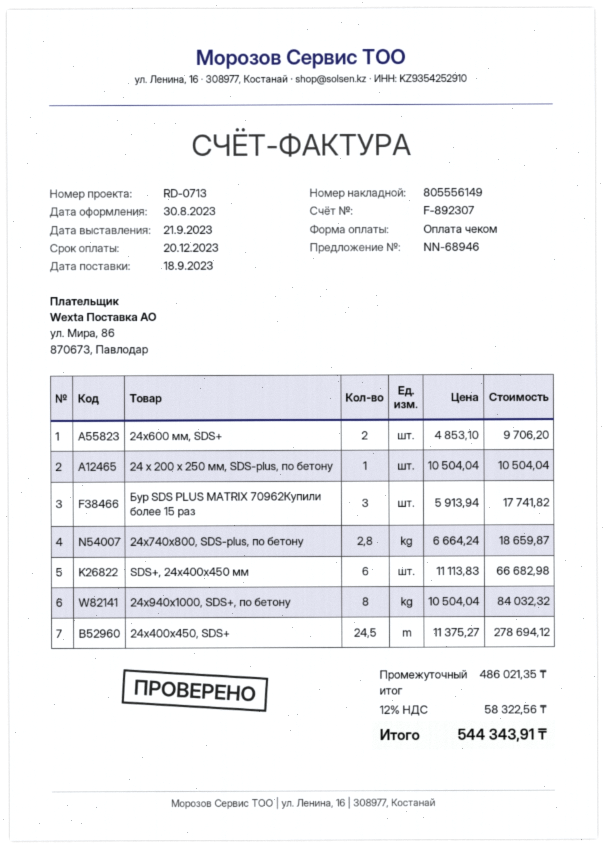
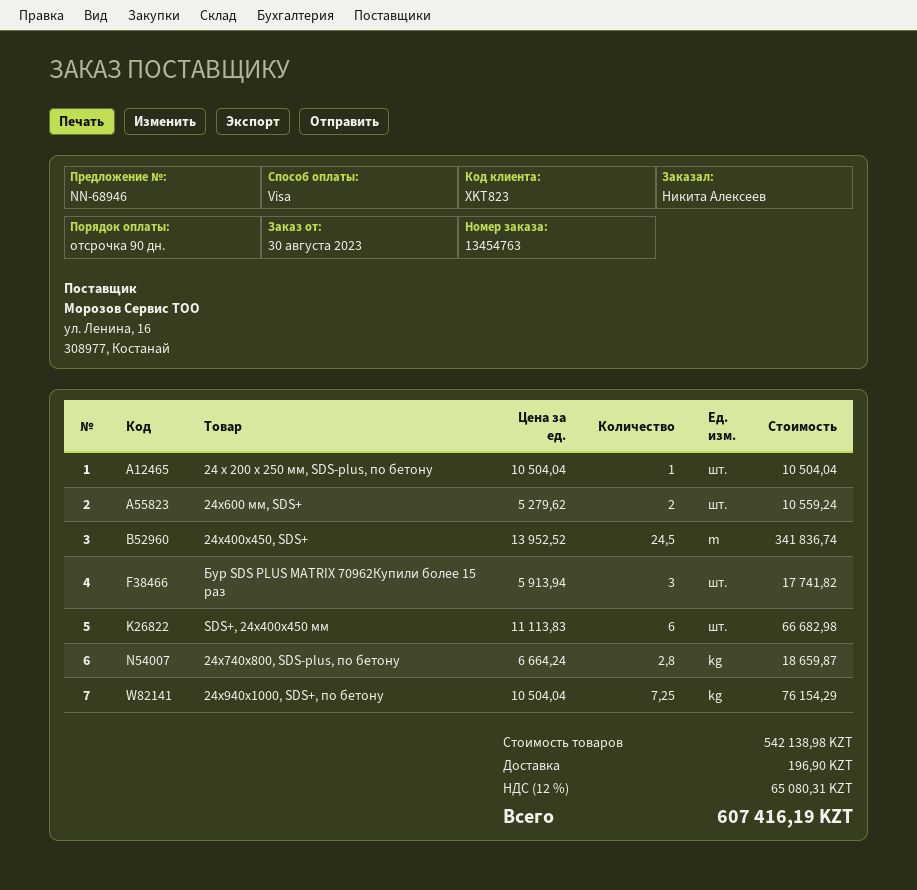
payment method: cheque -> Visa
24x600 мм, SDS+: 2 x 4853.10 = 9706.20 -> 2 x 5279.62 = 10559.24
24x940x1000, SDS+, по бетону: 8 x 10504.04 = 84032.32 -> 7.25 x 10504.04 = 76154.29
24х400х450, SDS+: 24.5 x 11375.27 = 278694.12 -> 24.5 x 13952.52 = 341836.74
subtotal: 486021.35 -> 542138.98
shipping: none -> 196.90
tax: 12% = 58322.56 -> 12% = 65080.31
total: 544343.91 -> 607416.19

